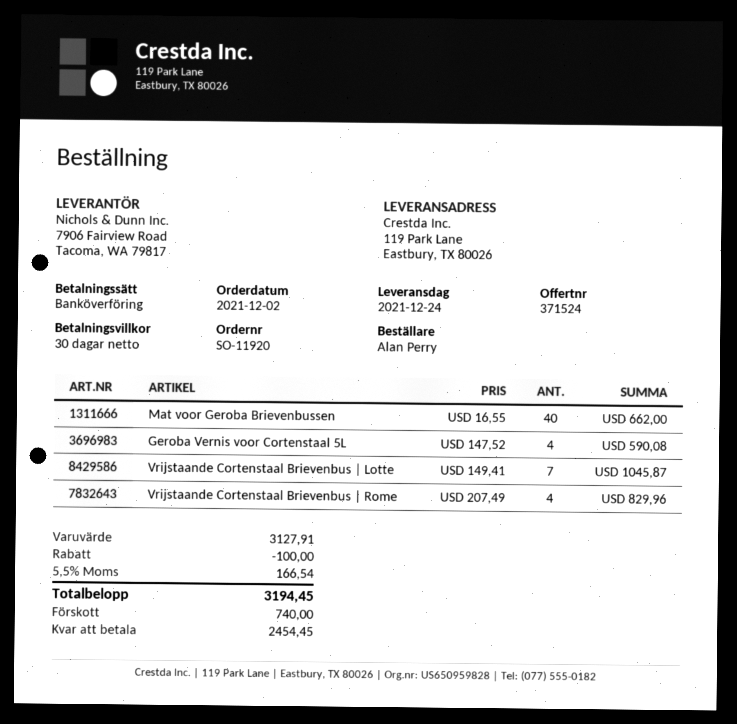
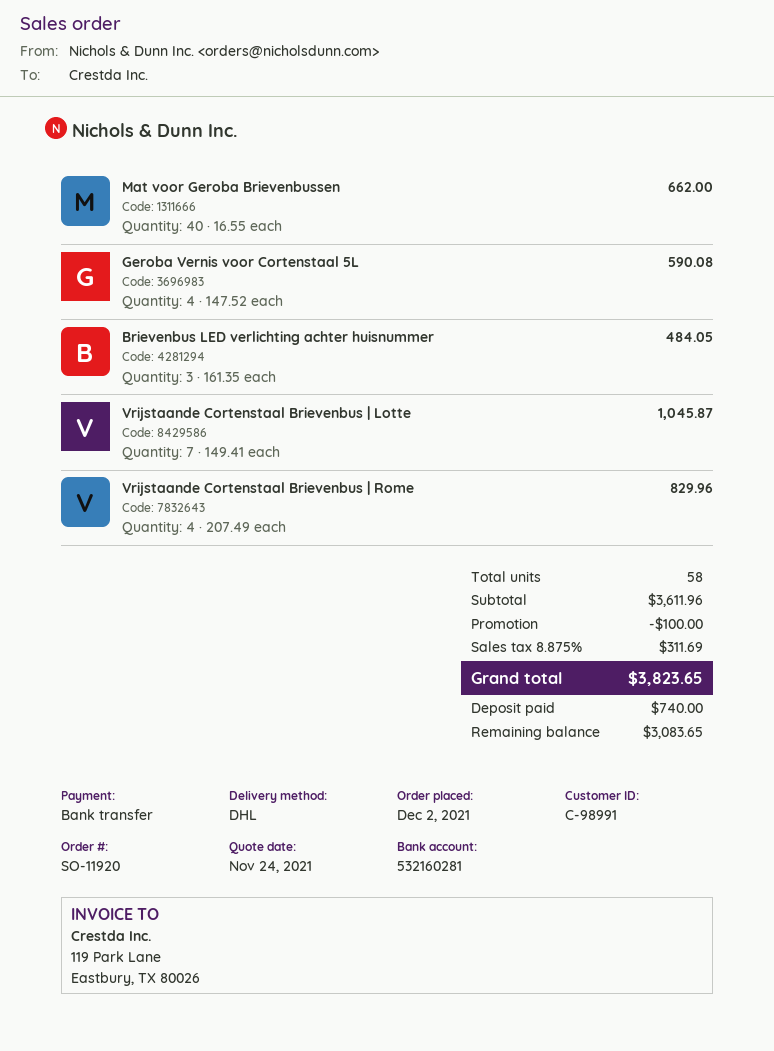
Brievenbus LED verlichting achter huisnummer: none -> 3 x 161.35 = 484.05
subtotal: 3127.91 -> 3611.96
tax: 5.5% = 166.54 -> 8.875% = 311.69
total: 3194.45 -> 3823.65
balance: 2454.45 -> 3083.65

